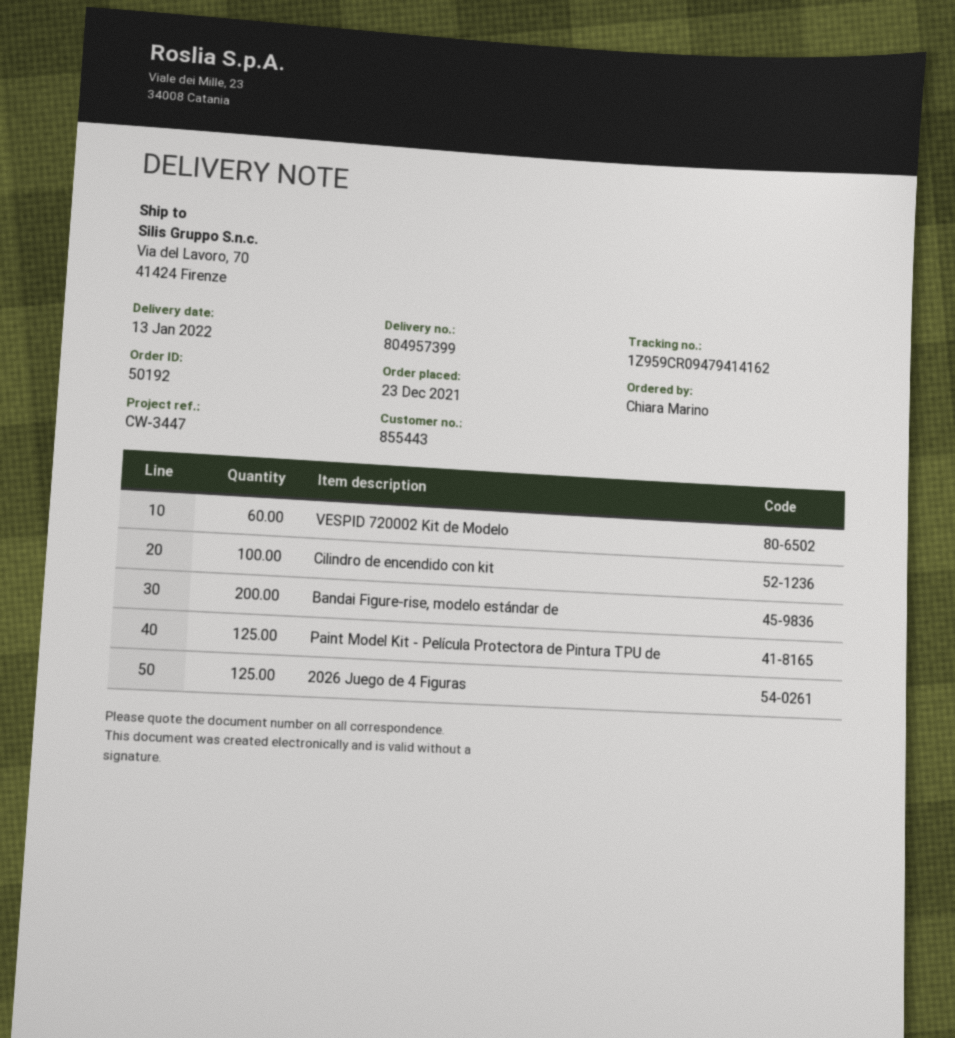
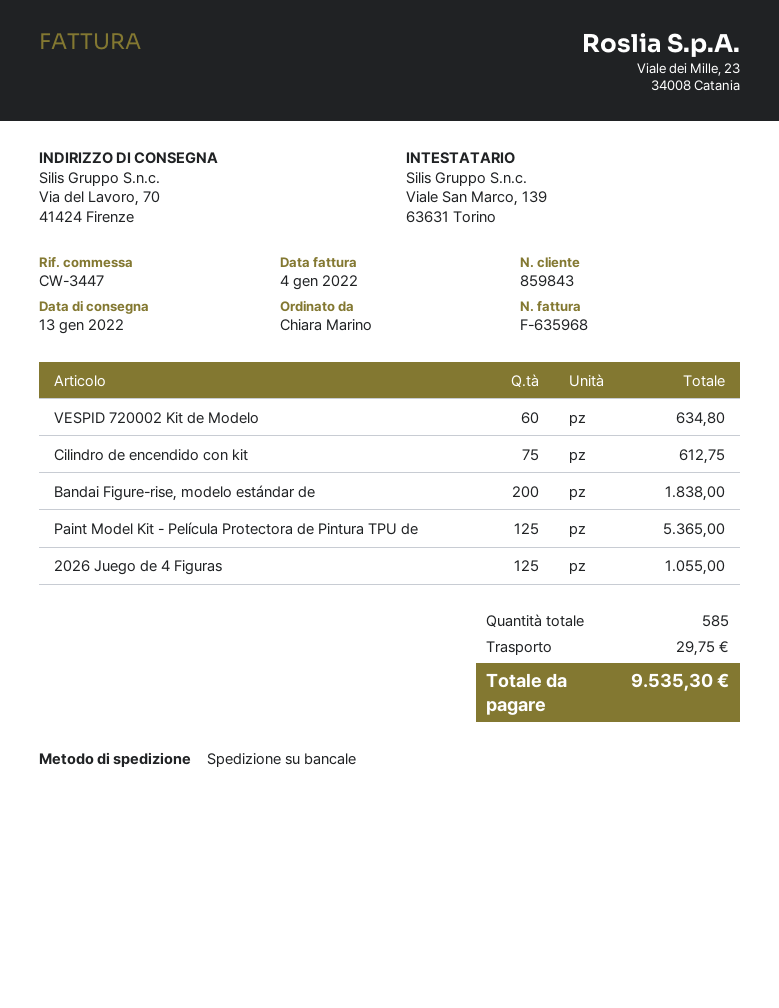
customer number: 855443 -> 859843
Cilindro de encendido con kit: 100 -> 75

